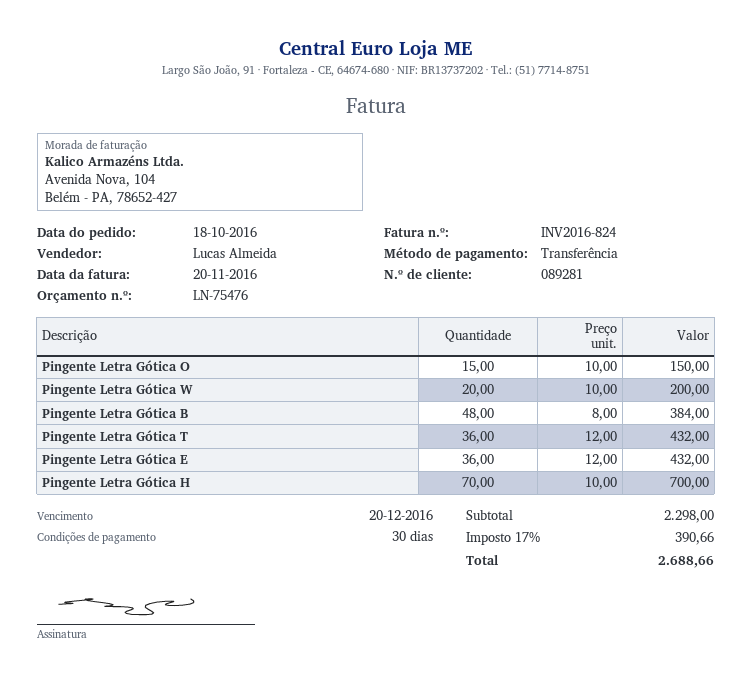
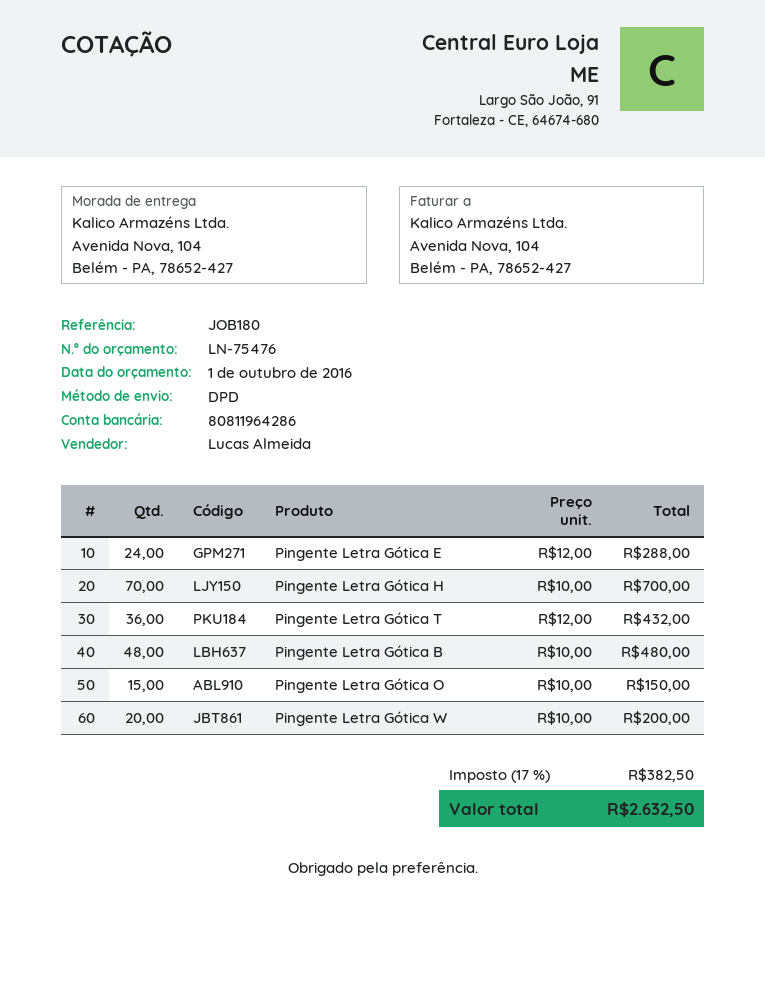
Pingente Letra Gótica B: 48 x 8.00 = 384.00 -> 48 x 10.00 = 480.00
Pingente Letra Gótica E: 36 x 12.00 = 432.00 -> 24 x 12.00 = 288.00
tax: 17% = 390.66 -> 17% = 382.50
total: 2688.66 -> 2632.50

